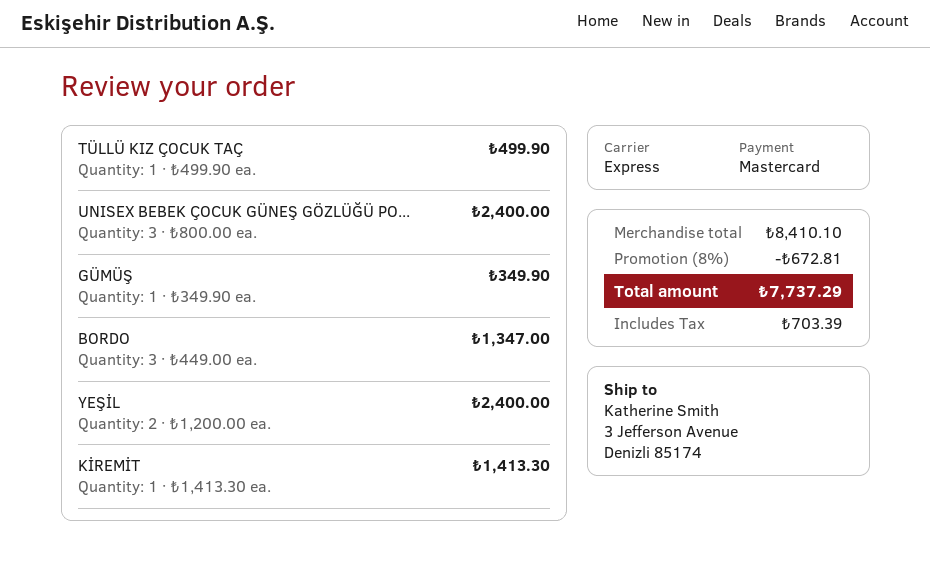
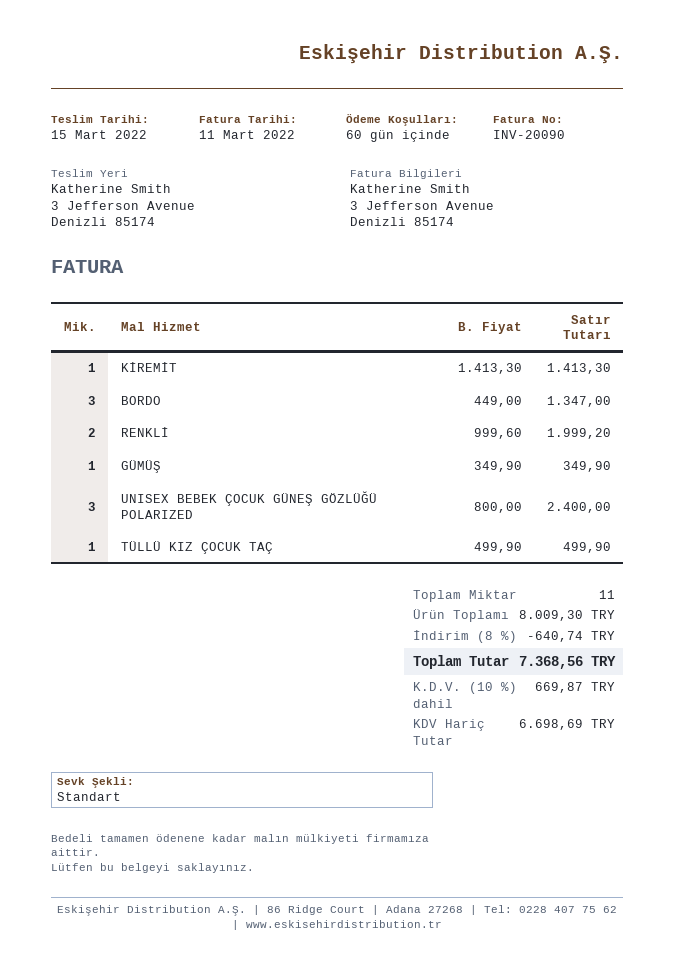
shipping method: express -> standard
YEŞİL: 2 x 1200.00 = 2400.00 -> none
RENKLİ: none -> 2 x 999.60 = 1999.20
subtotal: 8410.10 -> 8009.30
discount: 8% = 672.81 -> 8% = 640.74
tax: 703.39 -> 669.87
total: 7737.29 -> 7368.56

